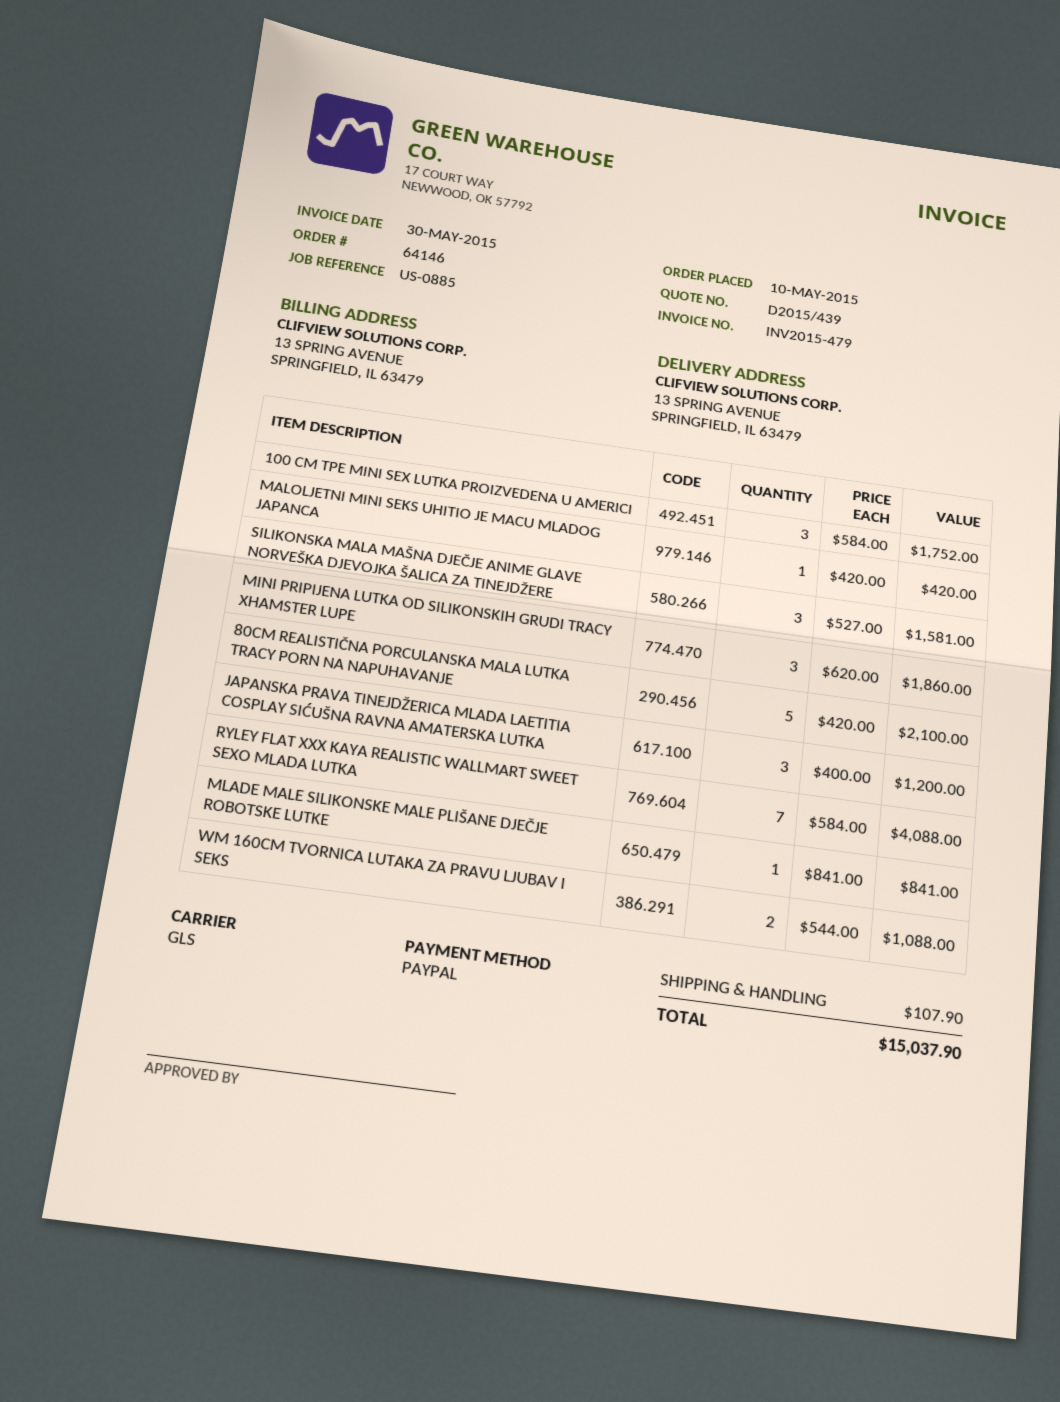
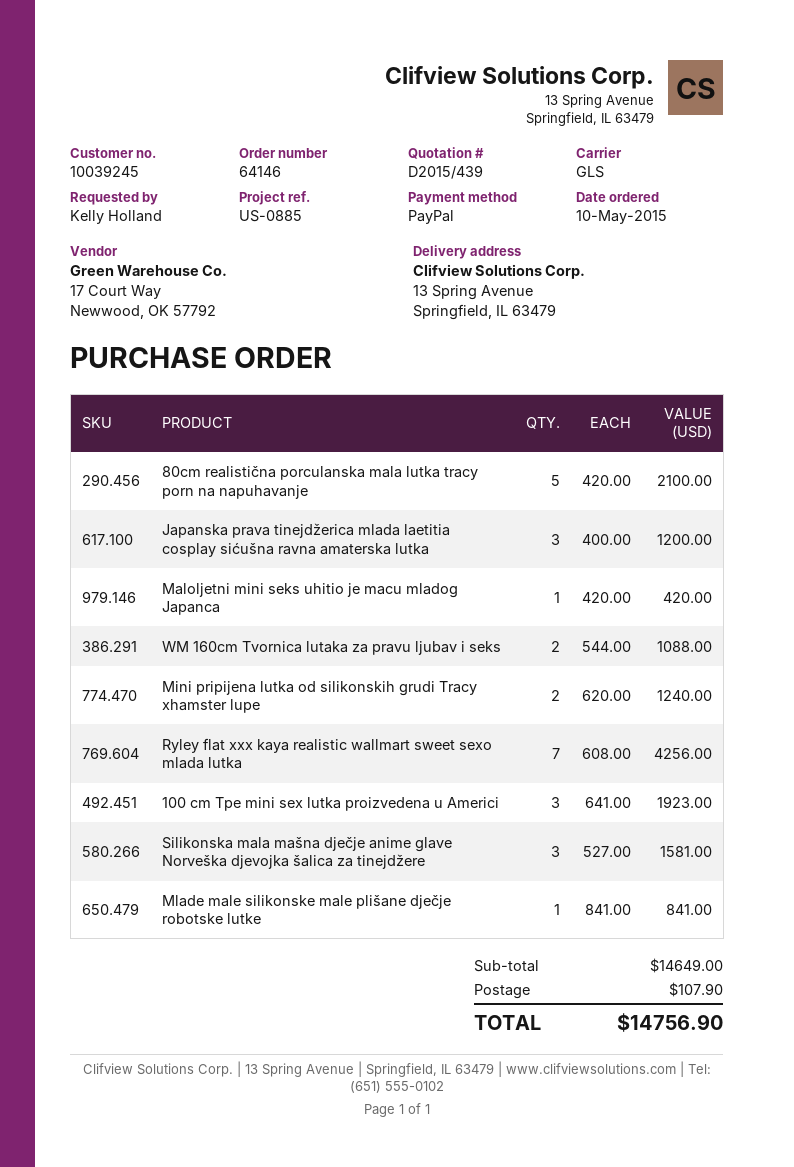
100 CM TPE MINI SEX LUTKA PROIZVEDENA U AMERICI: 3 x 584.00 = 1752.00 -> 3 x 641.00 = 1923.00
MINI PRIPIJENA LUTKA OD SILIKONSKIH GRUDI TRACY XHAMSTER LUPE: 3 x 620.00 = 1860.00 -> 2 x 620.00 = 1240.00
RYLEY FLAT XXX KAYA REALISTIC WALLMART SWEET SEXO MLADA LUTKA: 7 x 584.00 = 4088.00 -> 7 x 608.00 = 4256.00
total: 15037.90 -> 14756.90

